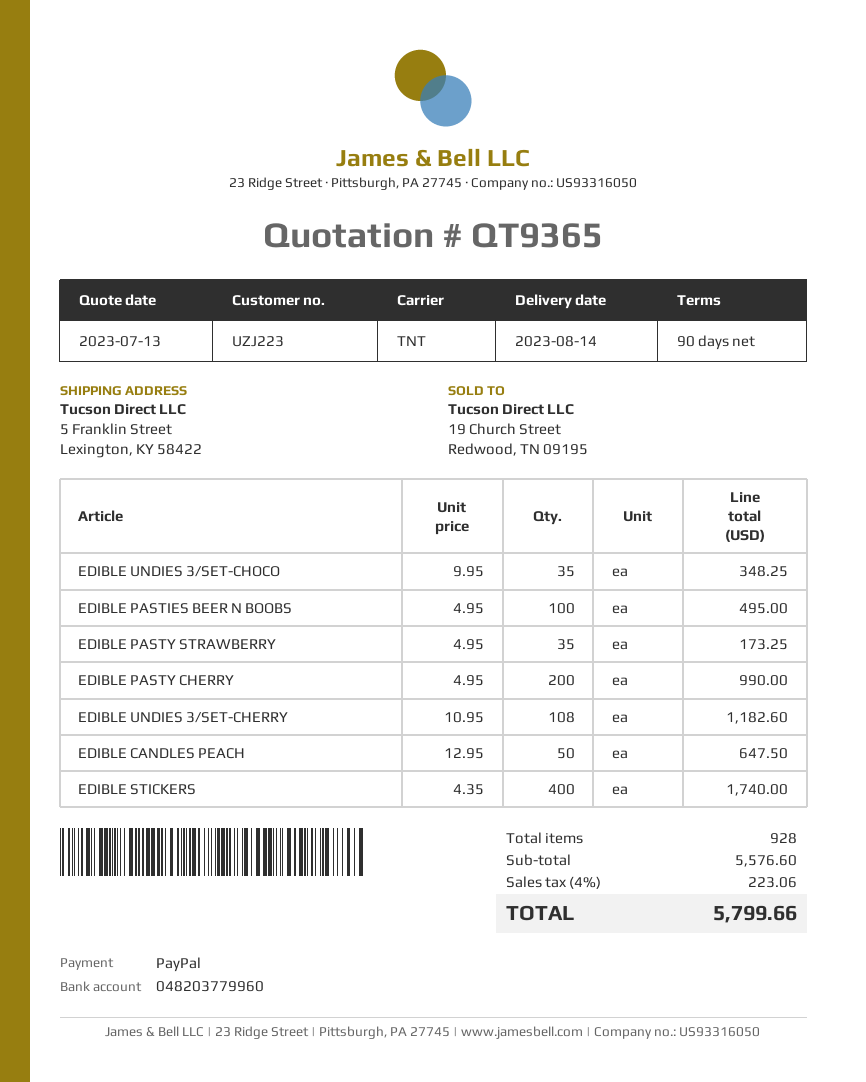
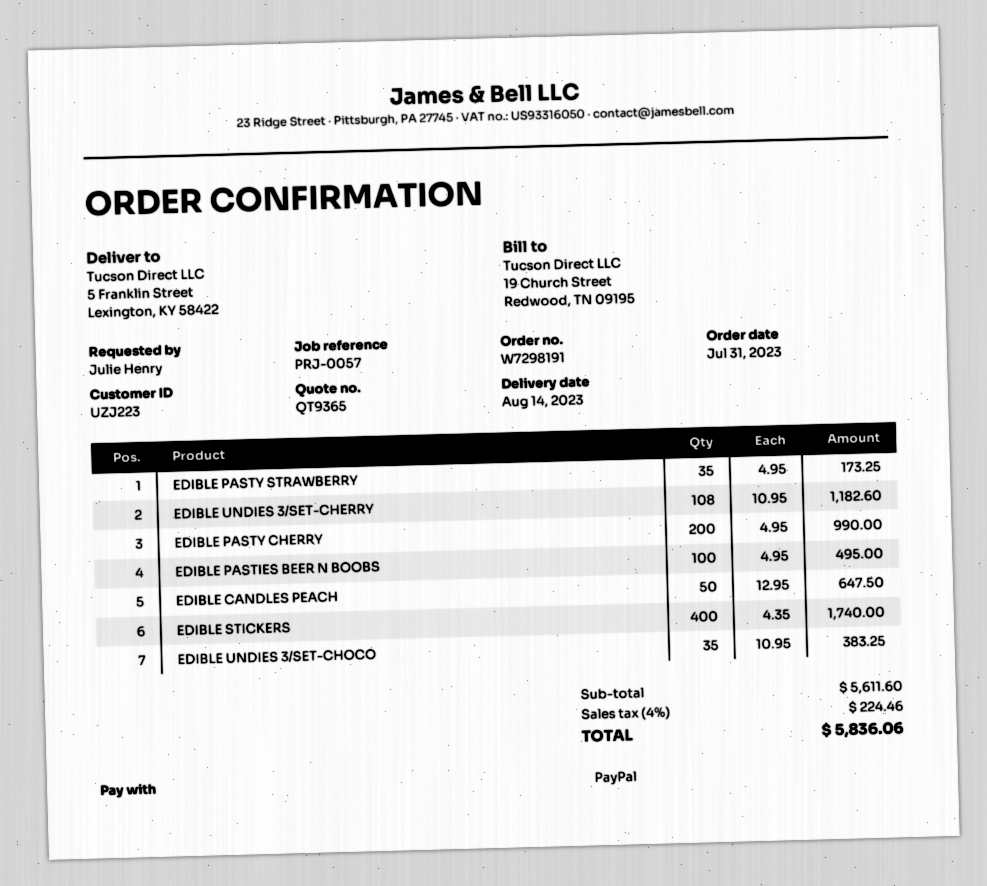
EDIBLE UNDIES 3/SET-CHOCO: 35 x 9.95 = 348.25 -> 35 x 10.95 = 383.25
subtotal: 5576.60 -> 5611.60
tax: 4% = 223.06 -> 4% = 224.46
total: 5799.66 -> 5836.06

